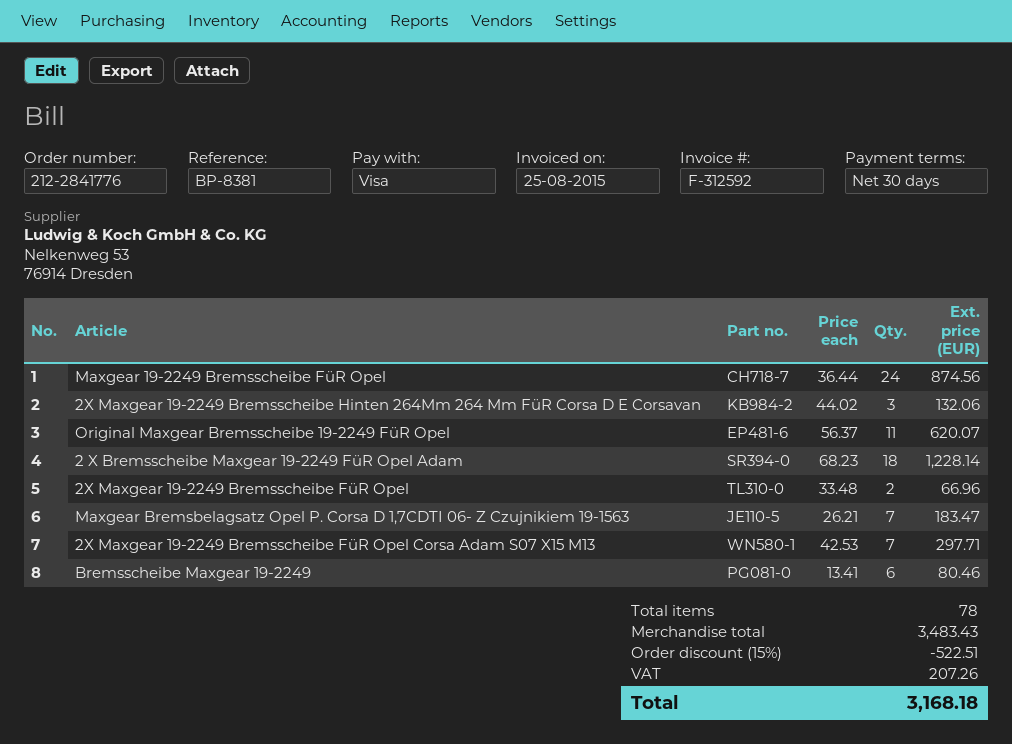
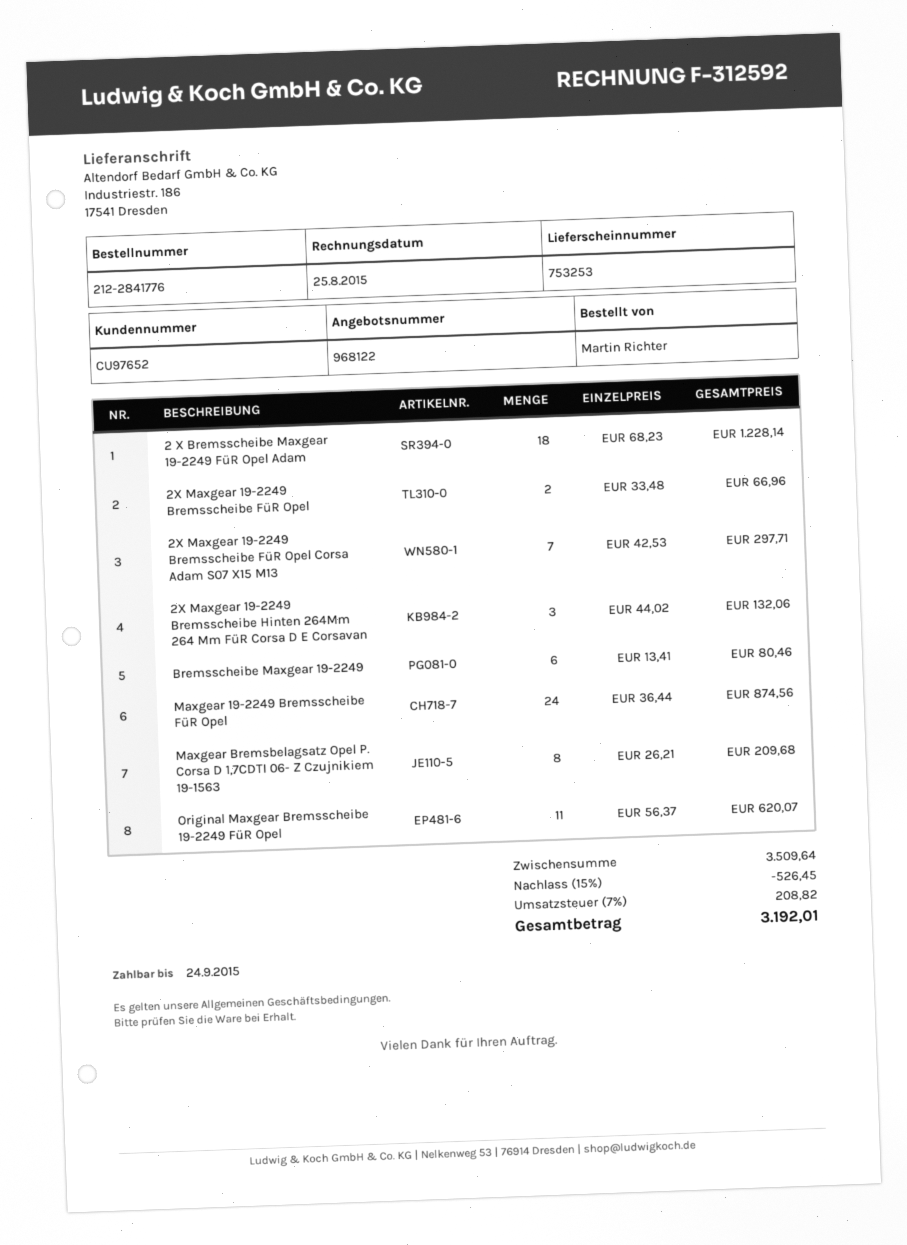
Maxgear Bremsbelagsatz Opel P. Corsa D 1,7CDTI 06- Z Czujnikiem 19-1563: 7 x 26.21 = 183.47 -> 8 x 26.21 = 209.68
subtotal: 3483.43 -> 3509.64
discount: 15% = 522.51 -> 15% = 526.45
tax: 207.26 -> 208.82
total: 3168.18 -> 3192.01

